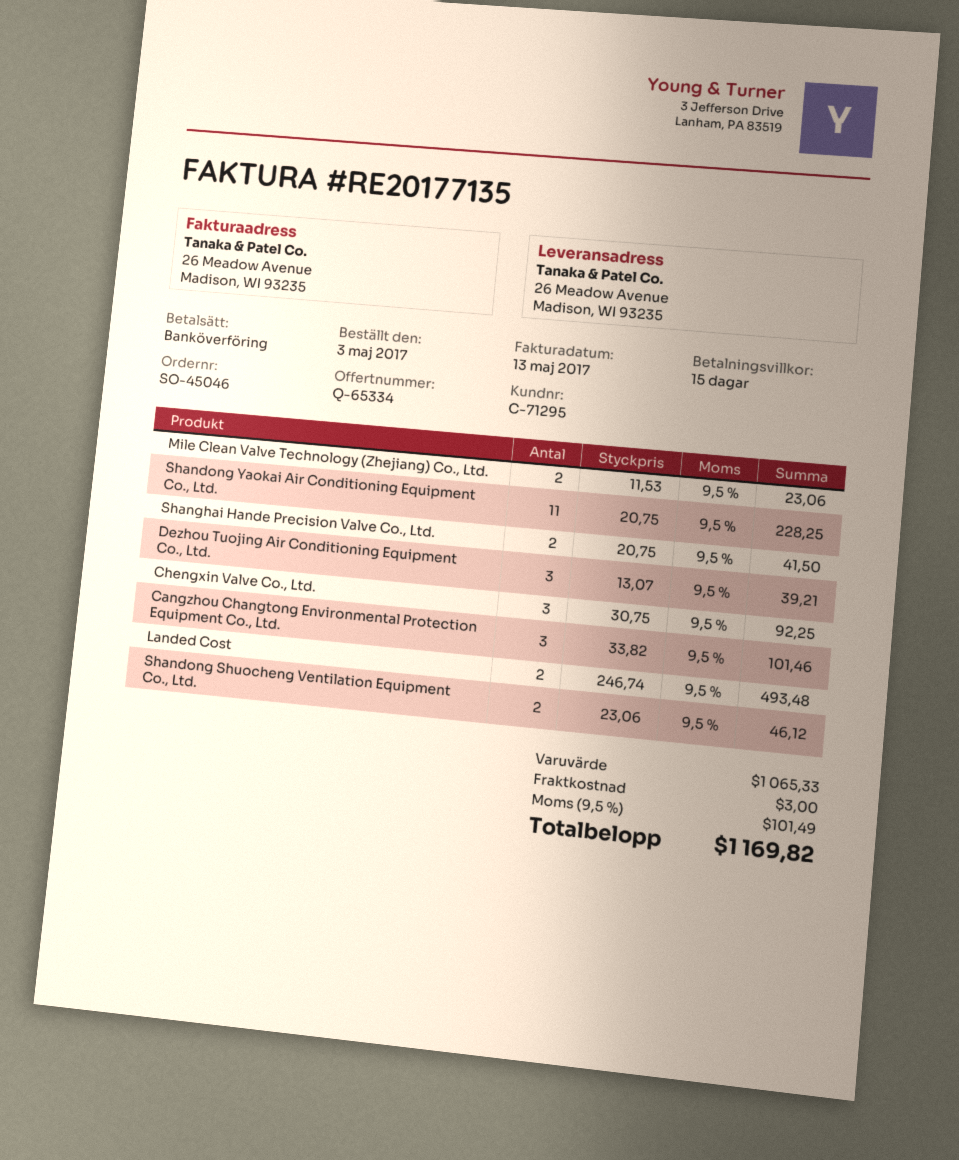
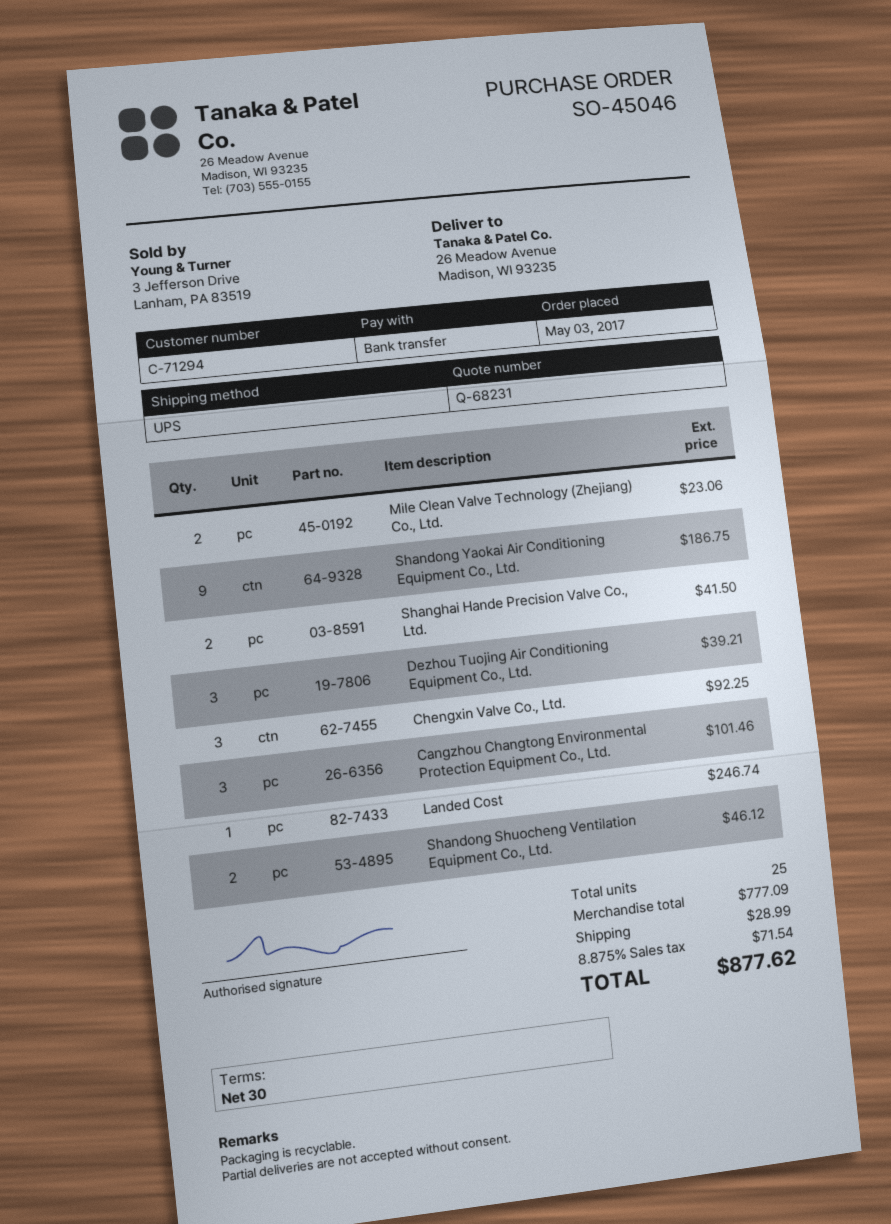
quote number: Q-65334 -> Q-68231
payment terms: 15 days -> 30 days
customer number: C-71295 -> C-71294
Shandong Yaokai Air Conditioning Equipment Co., Ltd.: 11 for 228.25 -> 9 for 186.75
Landed Cost: 2 for 493.48 -> 1 for 246.74
subtotal: 1065.33 -> 777.09
shipping: 3.00 -> 28.99
tax: 9.5% = 101.49 -> 8.875% = 71.54
total: 1169.82 -> 877.62

